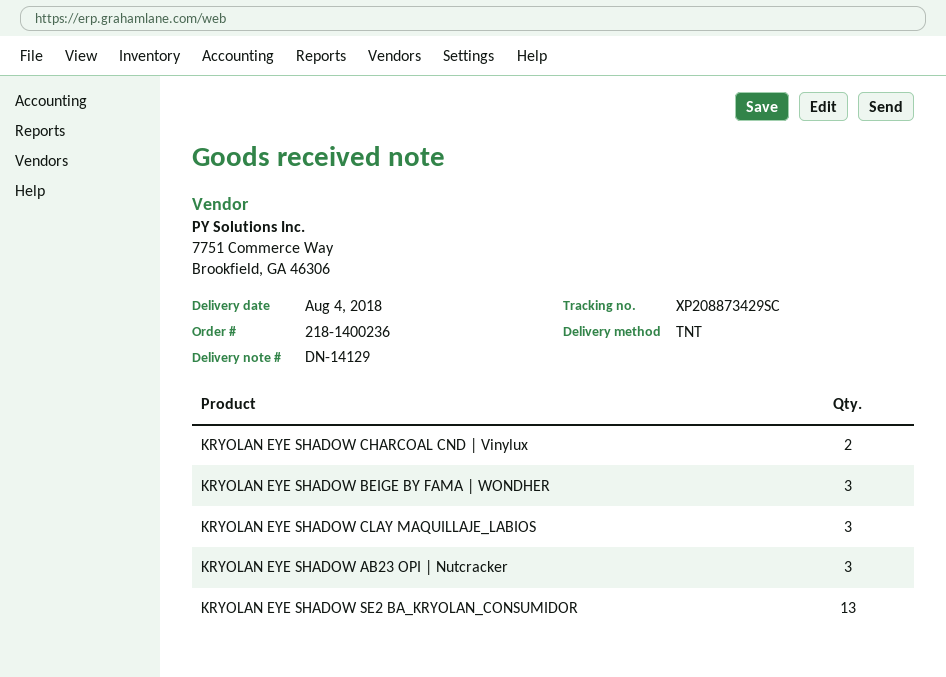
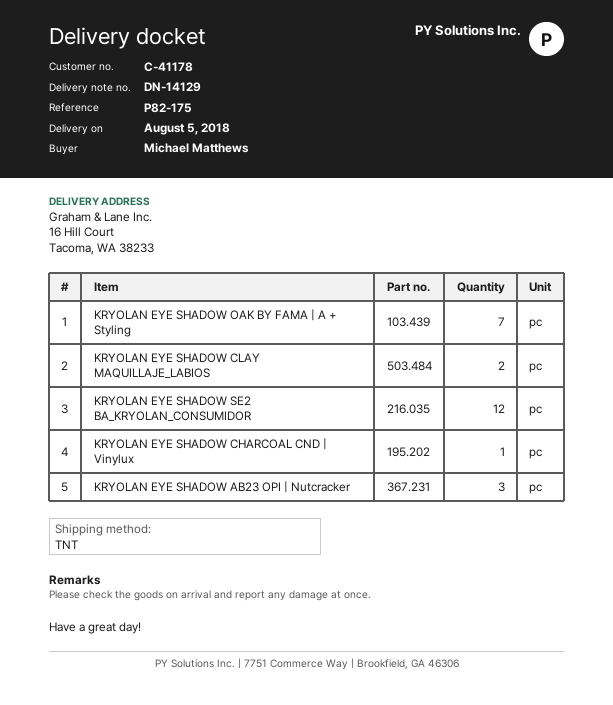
delivery date: 2018-08-04 -> 2018-08-05
KRYOLAN EYE SHADOW CHARCOAL CND | Vinylux: 2 -> 1
KRYOLAN EYE SHADOW BEIGE BY FAMA | WONDHER: 3 -> none
KRYOLAN EYE SHADOW CLAY MAQUILLAJE_LABIOS: 3 -> 2
KRYOLAN EYE SHADOW SE2 BA_KRYOLAN_CONSUMIDOR: 13 -> 12
KRYOLAN EYE SHADOW OAK BY FAMA | A + Styling: none -> 7

